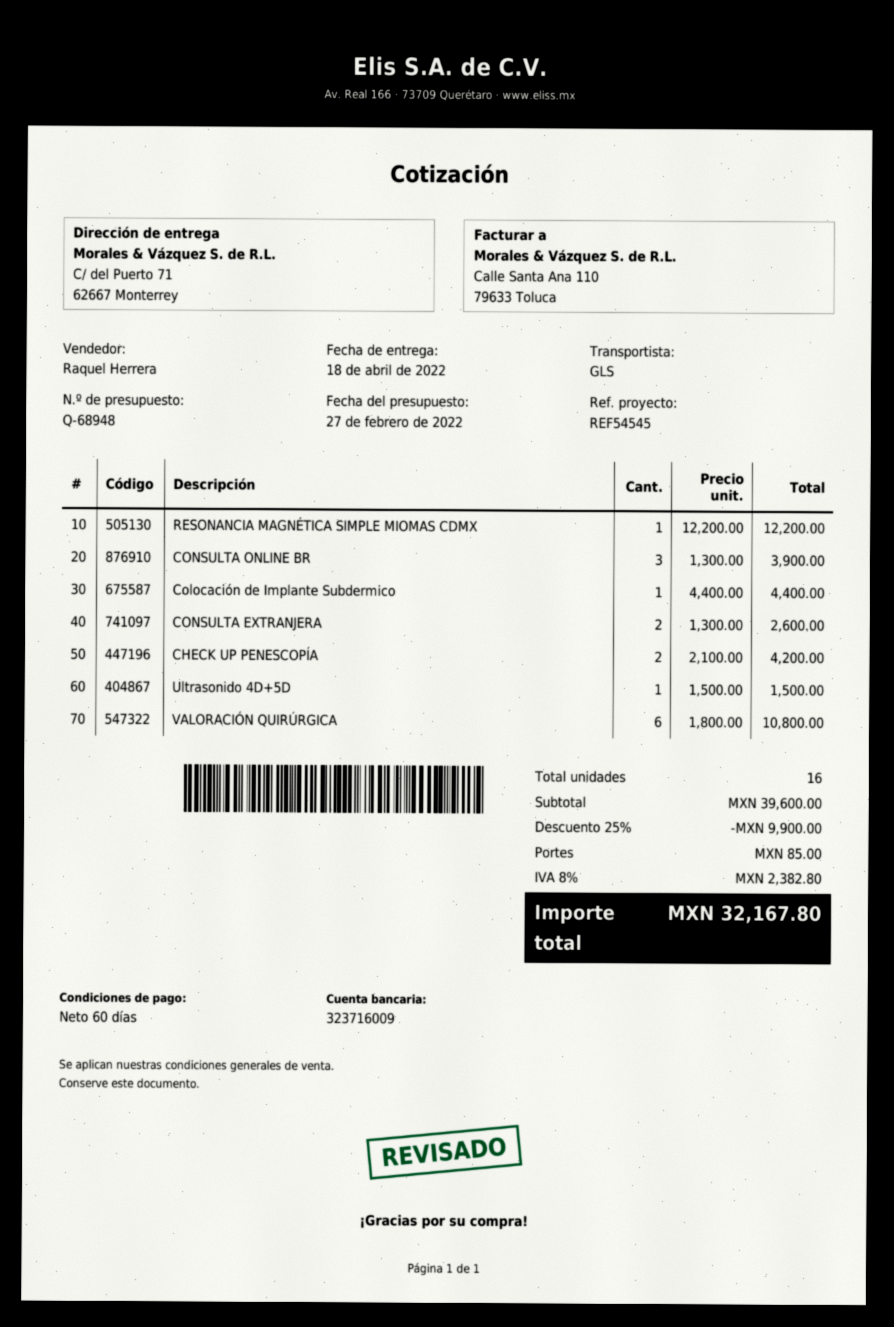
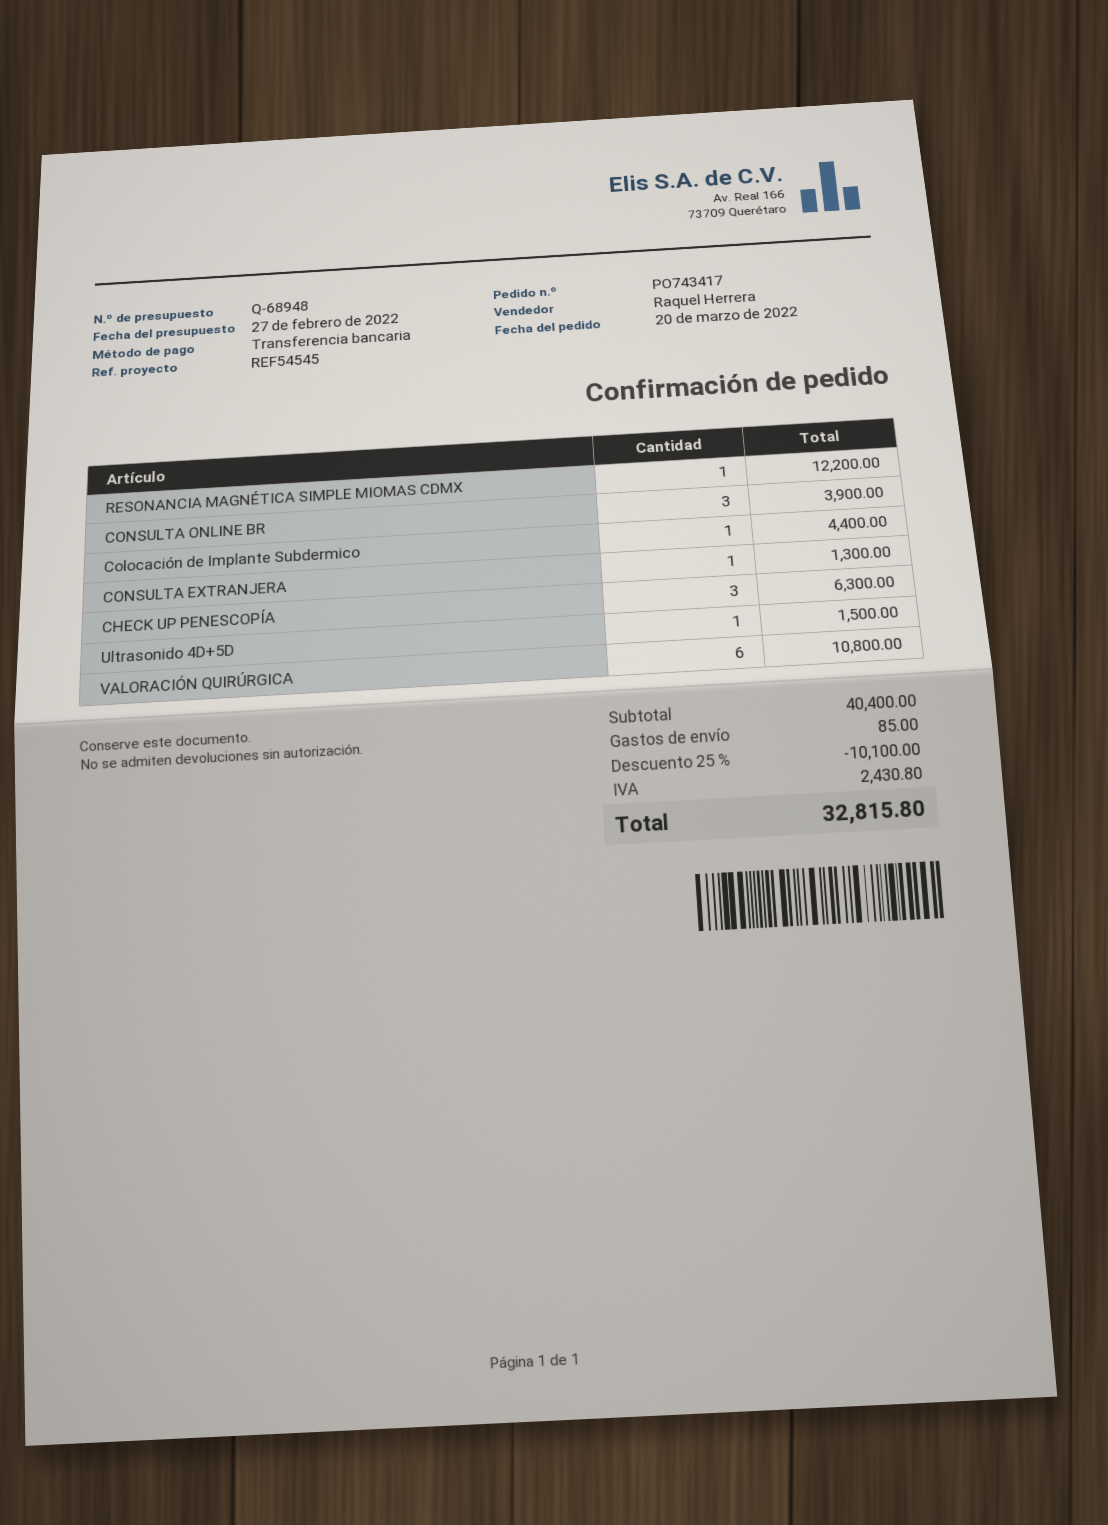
CONSULTA EXTRANJERA: 2 for 2600.00 -> 1 for 1300.00
CHECK UP PENESCOPÍA: 2 for 4200.00 -> 3 for 6300.00
subtotal: 39600.00 -> 40400.00
discount: 25% = 9900.00 -> 25% = 10100.00
tax: 2382.80 -> 2430.80
total: 32167.80 -> 32815.80

